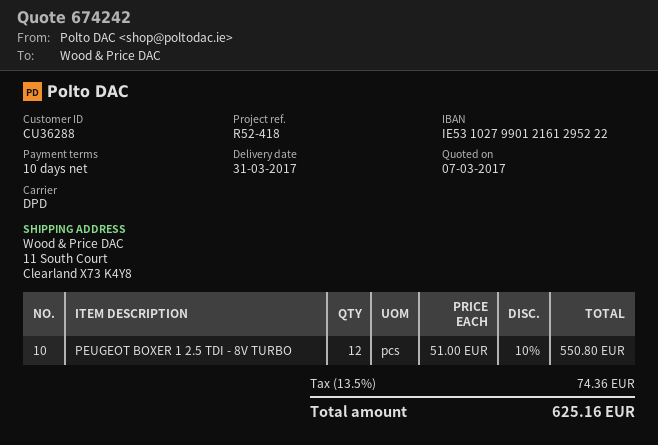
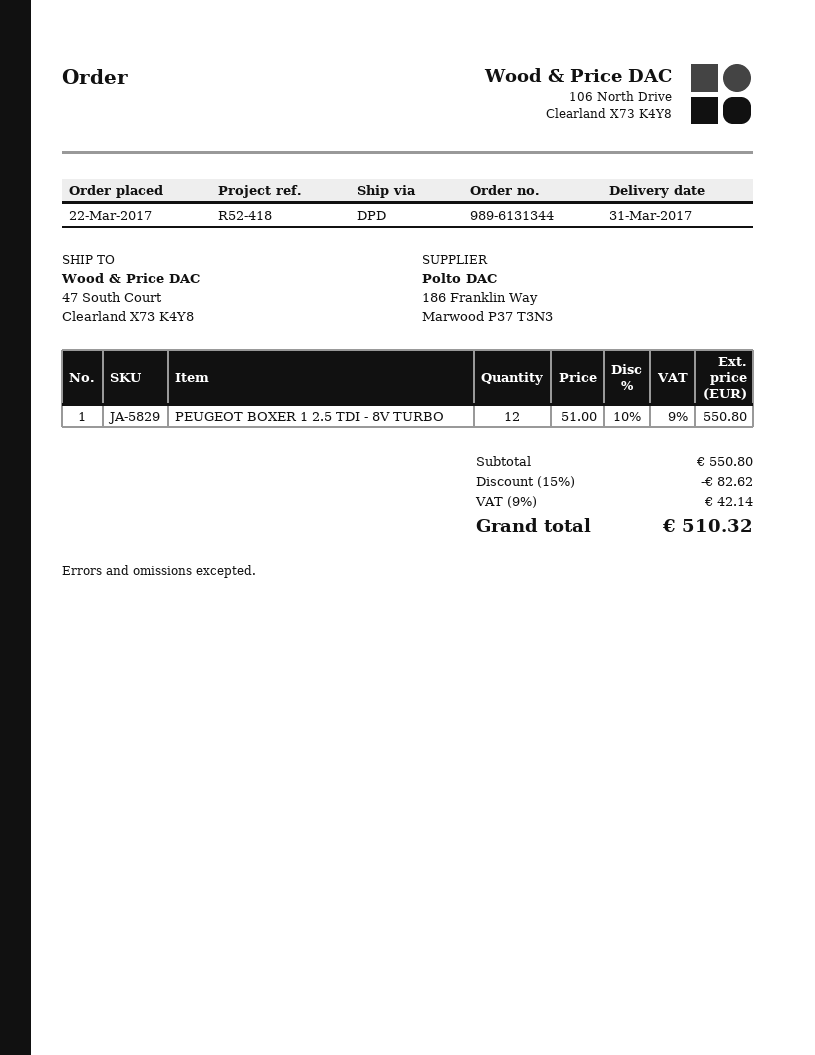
ship to: 11 South Court, Clearland X73 K4Y8 -> 47 South Court, Clearland X73 K4Y8
discount: none -> 15% = 82.62
tax: 13.5% = 74.36 -> 9% = 42.14
total: 625.16 -> 510.32

